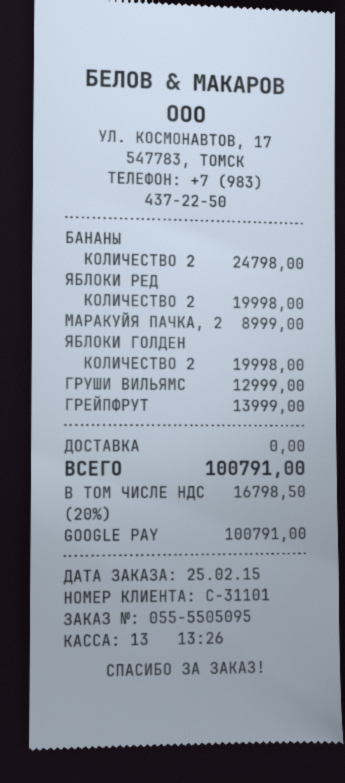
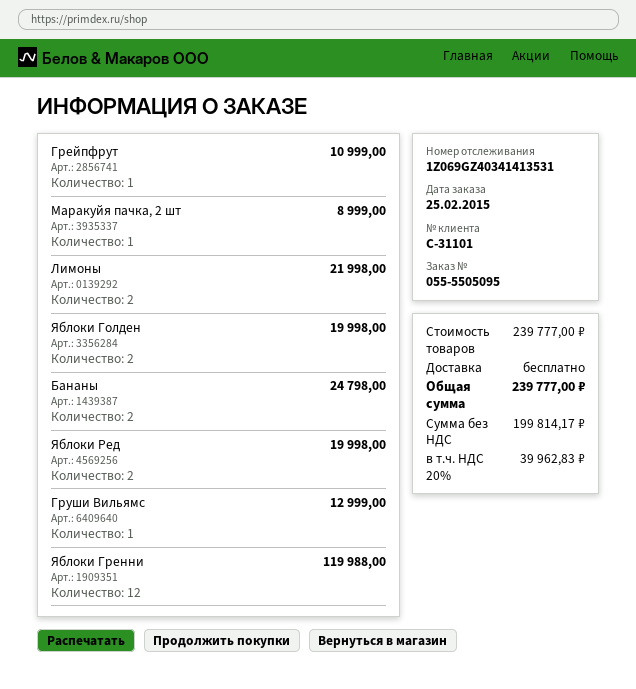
ГРЕЙПФРУТ: 1 for 13999.00 -> 1 for 10999.00
Лимоны: none -> 2 for 21998.00
Яблоки Гренни: none -> 12 for 119988.00
tax: 20% = 16798.50 -> 20% = 39962.83
total: 100791.00 -> 239777.00

